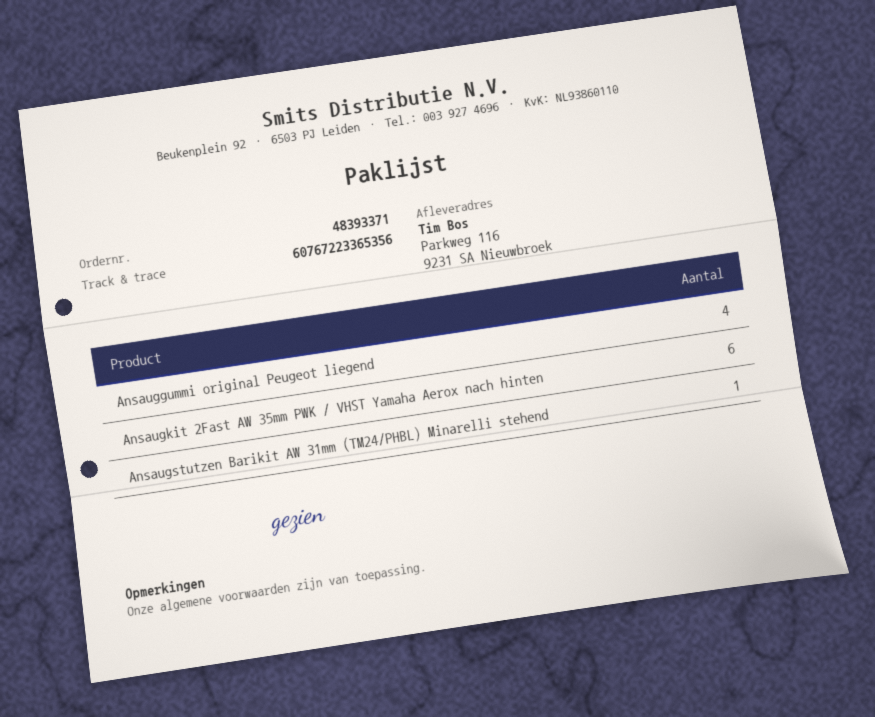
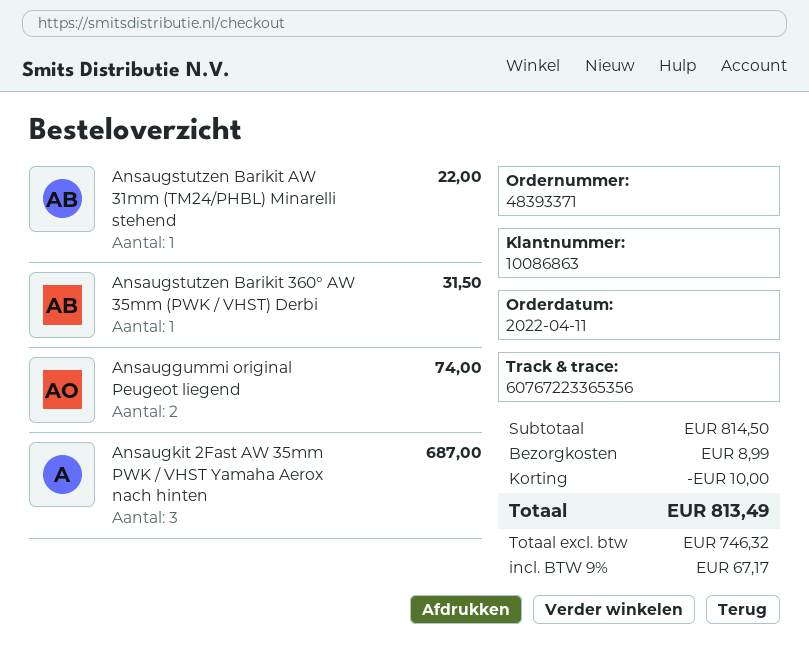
Ansauggummi original Peugeot liegend: 4 -> 2
Ansaugkit 2Fast AW 35mm PWK / VHST Yamaha Aerox nach hinten: 6 -> 3
Ansaugstutzen Barikit 360° AW 35mm (PWK / VHST) Derbi: none -> 1

